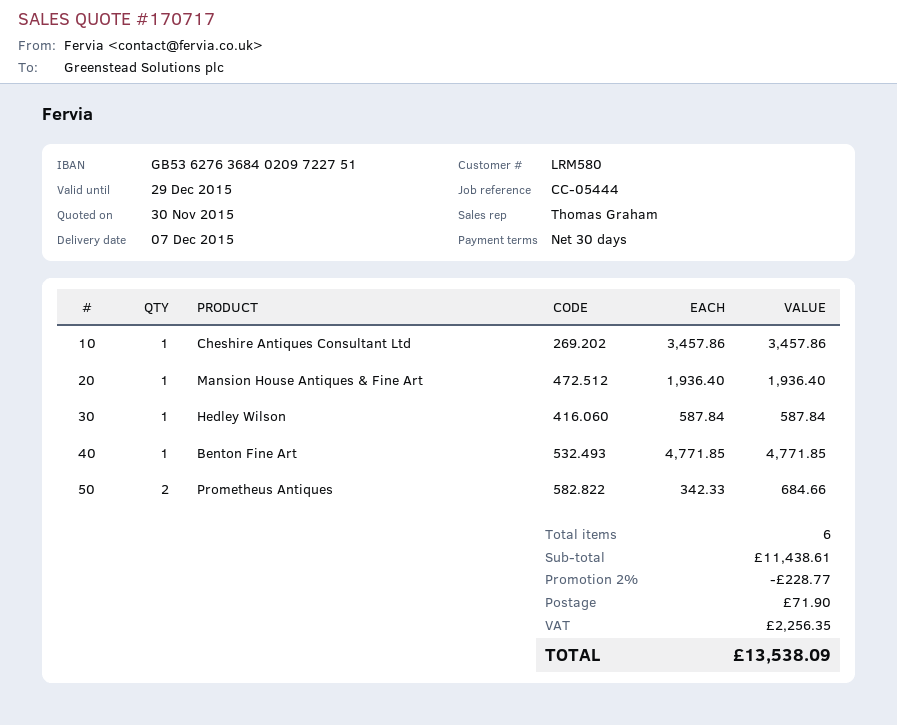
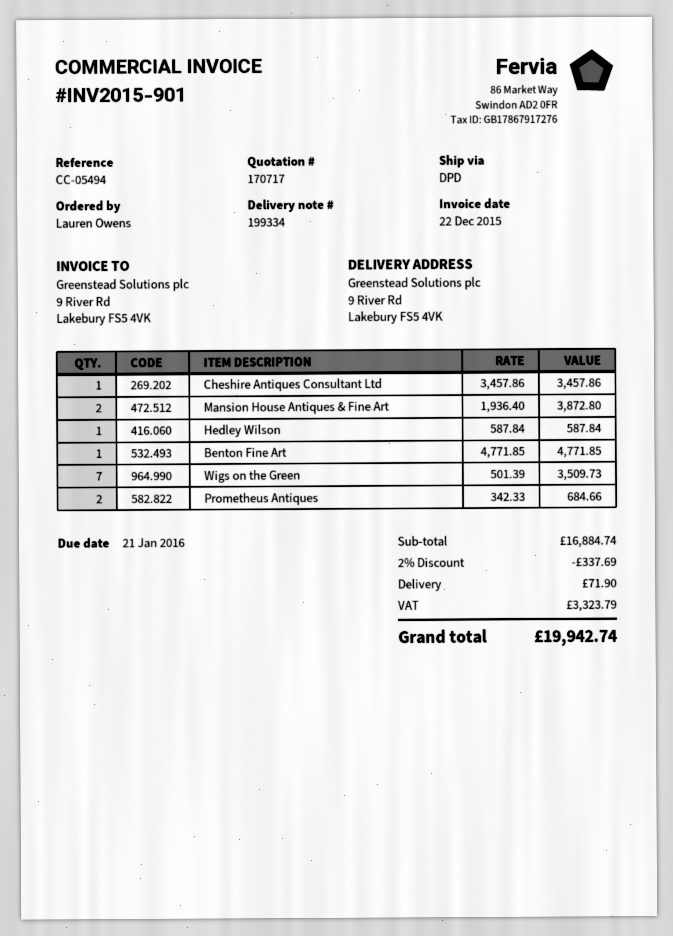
reference: CC-05444 -> CC-05494
Mansion House Antiques & Fine Art: 1 x 1936.40 = 1936.40 -> 2 x 1936.40 = 3872.80
Wigs on the Green: none -> 7 x 501.39 = 3509.73
subtotal: 11438.61 -> 16884.74
discount: 2% = 228.77 -> 2% = 337.69
tax: 2256.35 -> 3323.79
total: 13538.09 -> 19942.74

